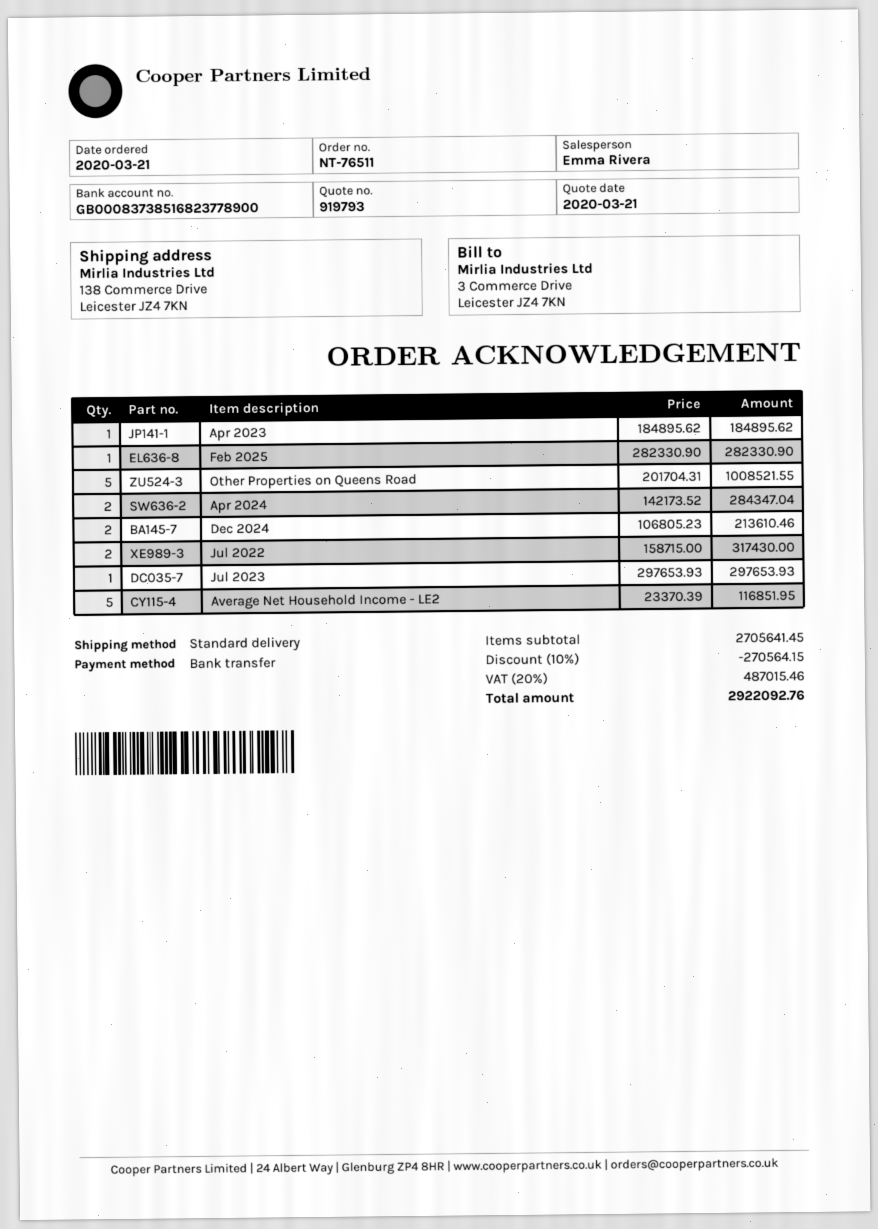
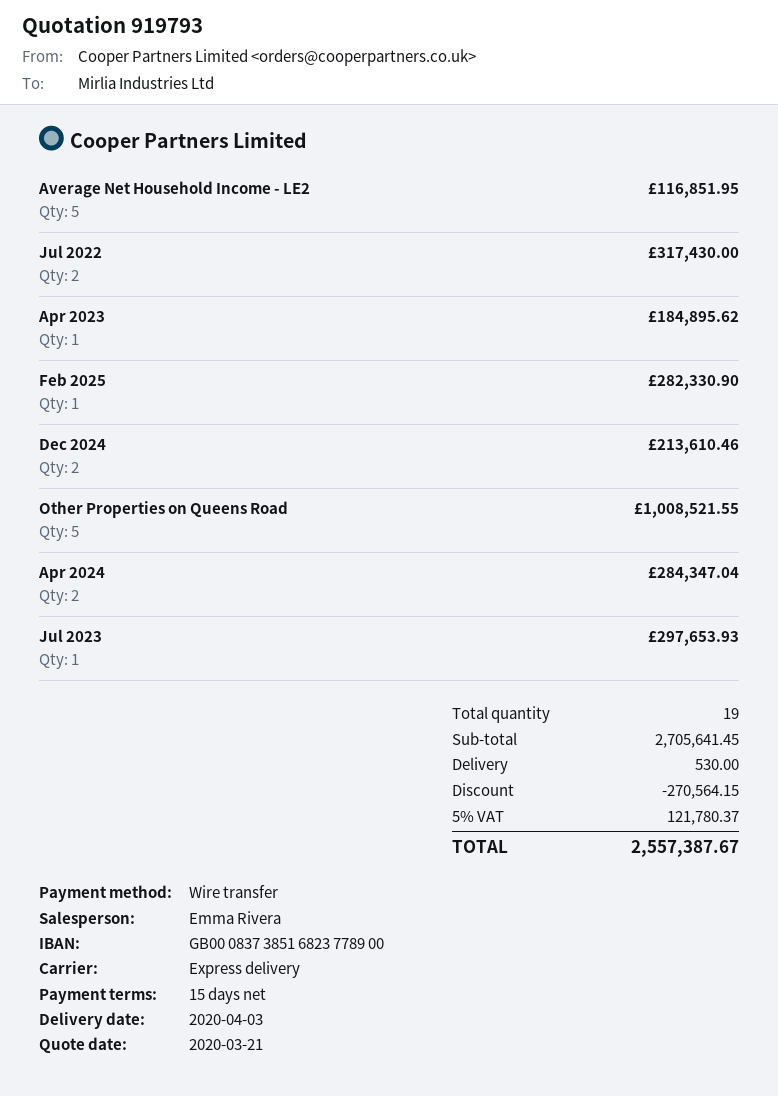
shipping method: standard -> express
shipping: none -> 530.00
tax: 20% = 487015.46 -> 5% = 121780.37
total: 2922092.76 -> 2557387.67

